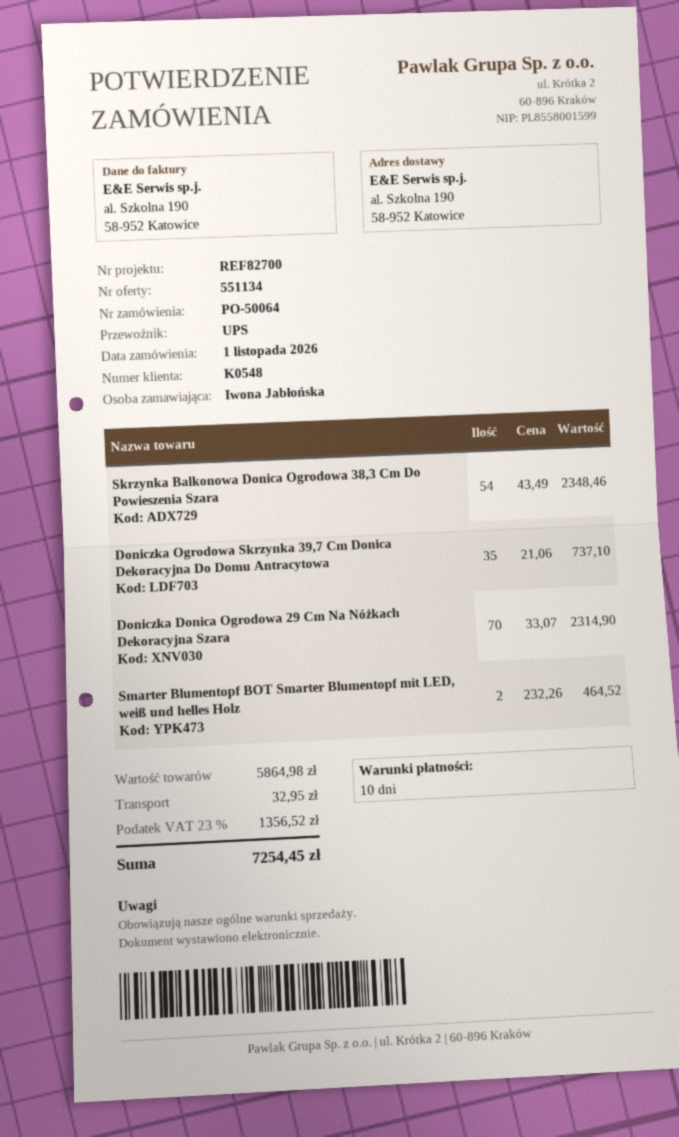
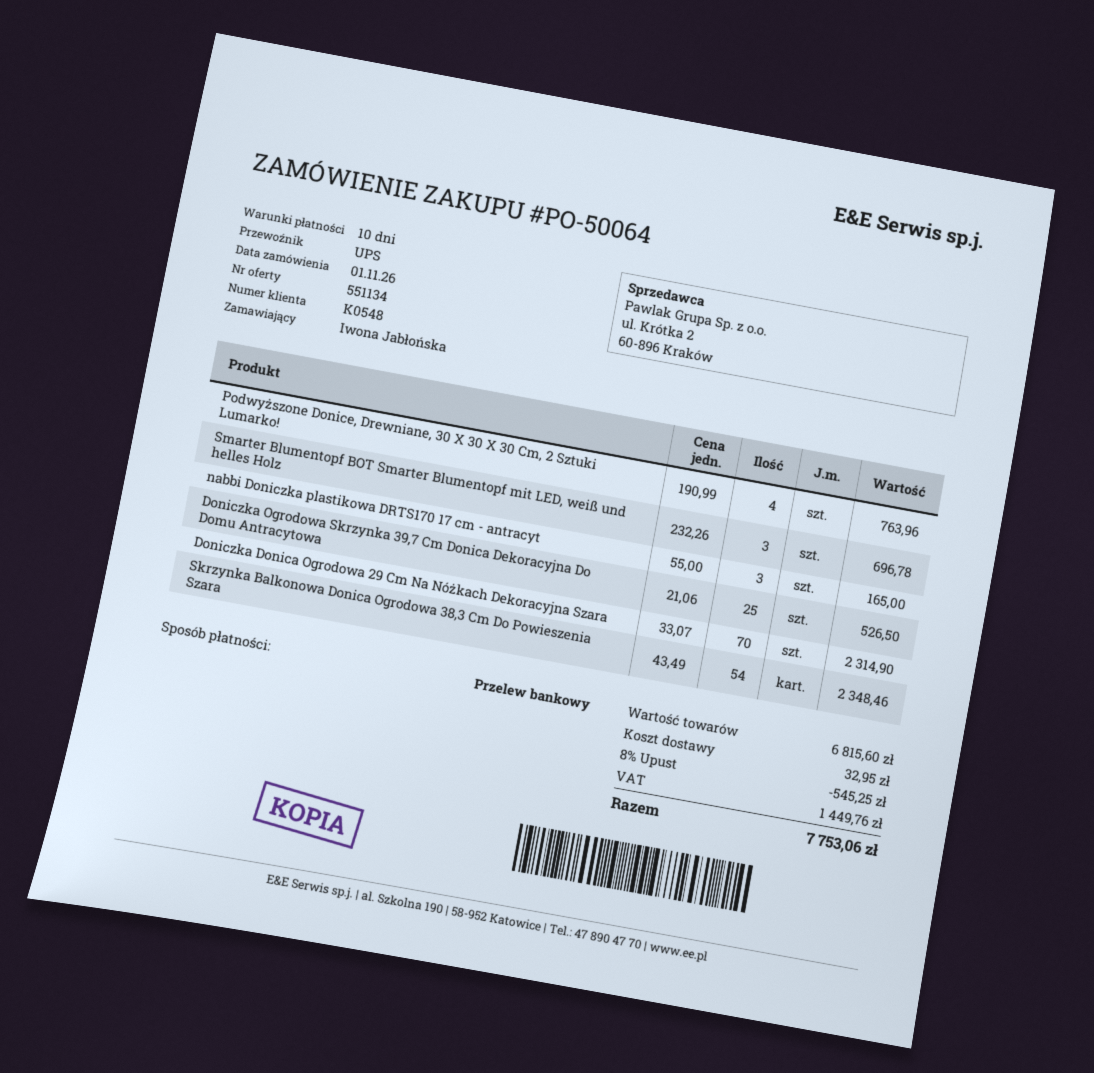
Doniczka Ogrodowa Skrzynka 39,7 Cm Donica Dekoracyjna Do Domu Antracytowa: 35 x 21.06 = 737.10 -> 25 x 21.06 = 526.50
Smarter Blumentopf BOT Smarter Blumentopf mit LED, weiß und helles Holz: 2 x 232.26 = 464.52 -> 3 x 232.26 = 696.78
Podwyższone Donice, Drewniane, 30 X 30 X 30 Cm, 2 Sztuki Lumarko!: none -> 4 x 190.99 = 763.96
nabbi Doniczka plastikowa DRTS170 17 cm - antracyt: none -> 3 x 55.00 = 165.00
subtotal: 5864.98 -> 6815.60
discount: none -> 8% = 545.25
tax: 1356.52 -> 1449.76
total: 7254.45 -> 7753.06

